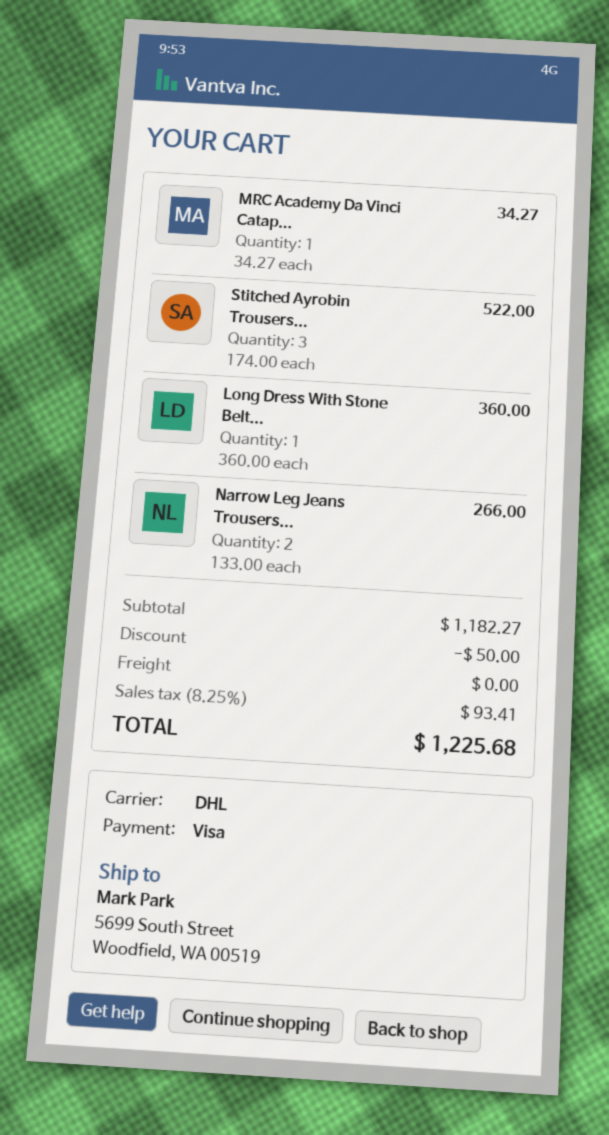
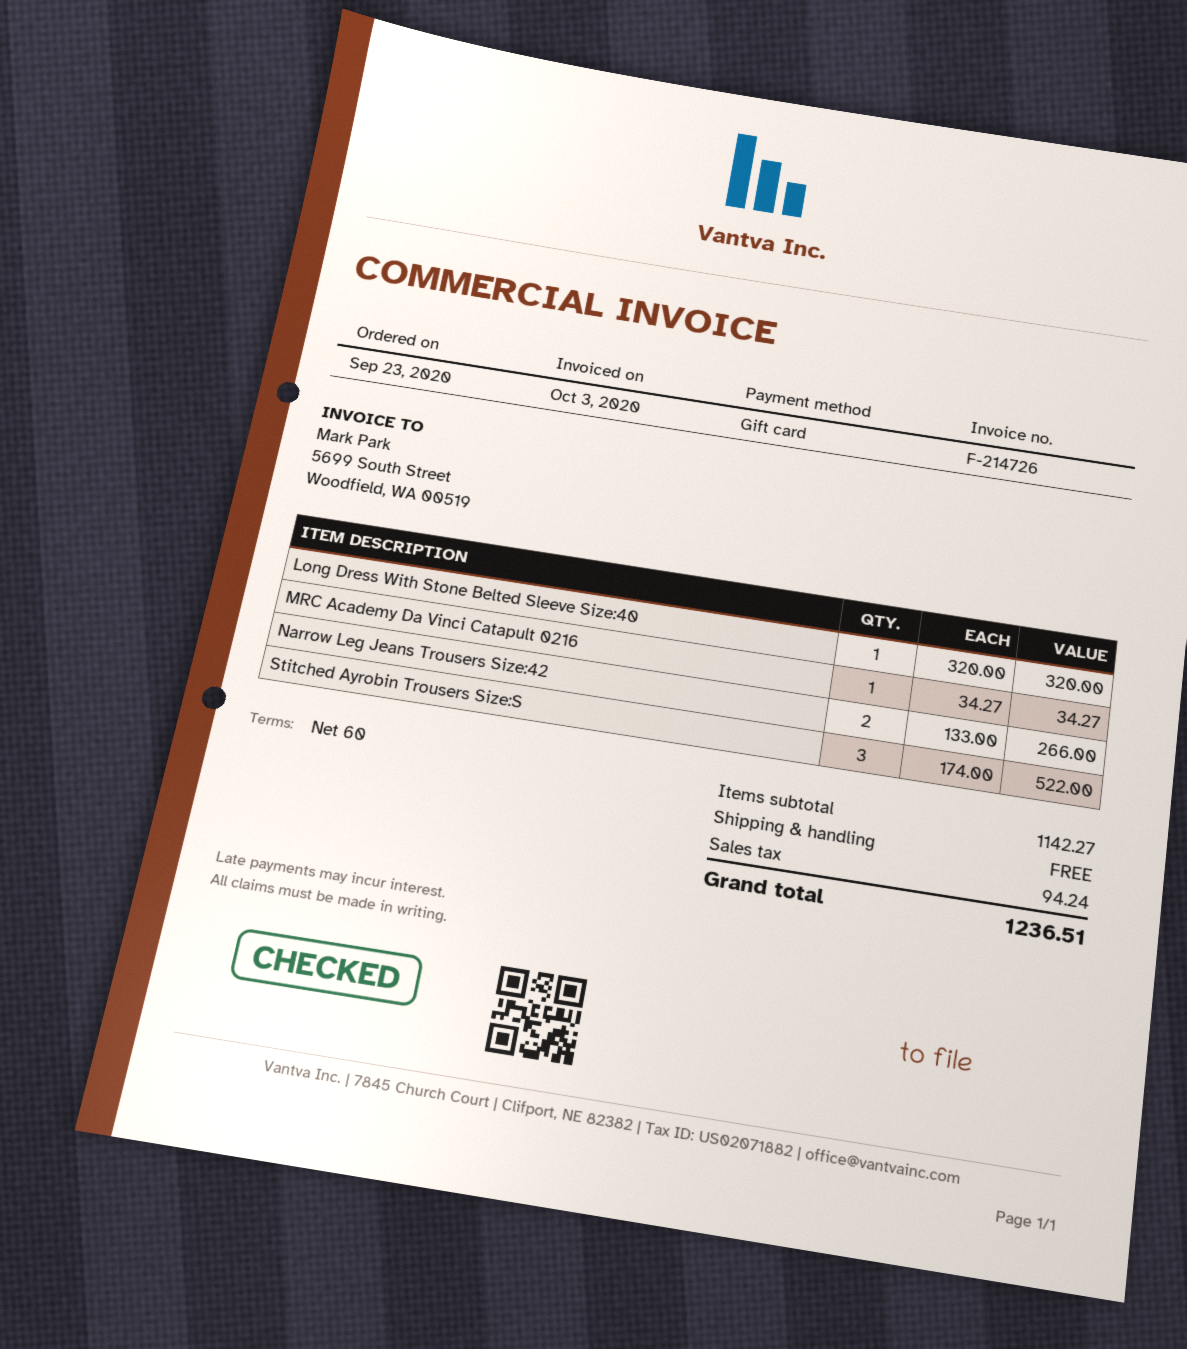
payment method: Visa -> gift card
Long Dress With Stone Belt...: 1 x 360.00 = 360.00 -> 1 x 320.00 = 320.00
subtotal: 1182.27 -> 1142.27
discount: 50.00 -> none
tax: 93.41 -> 94.24
total: 1225.68 -> 1236.51

